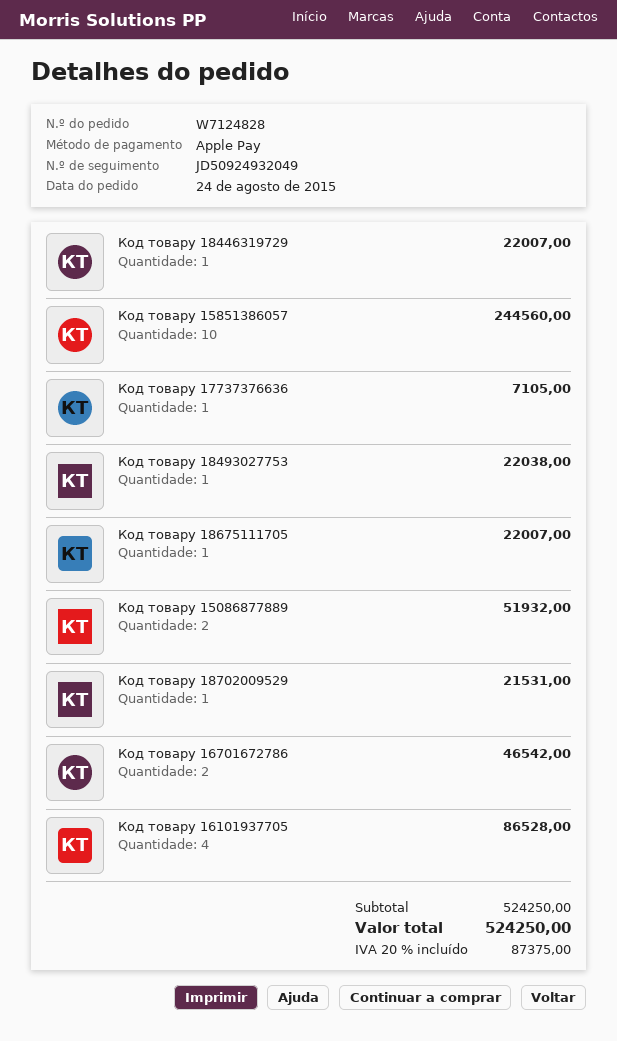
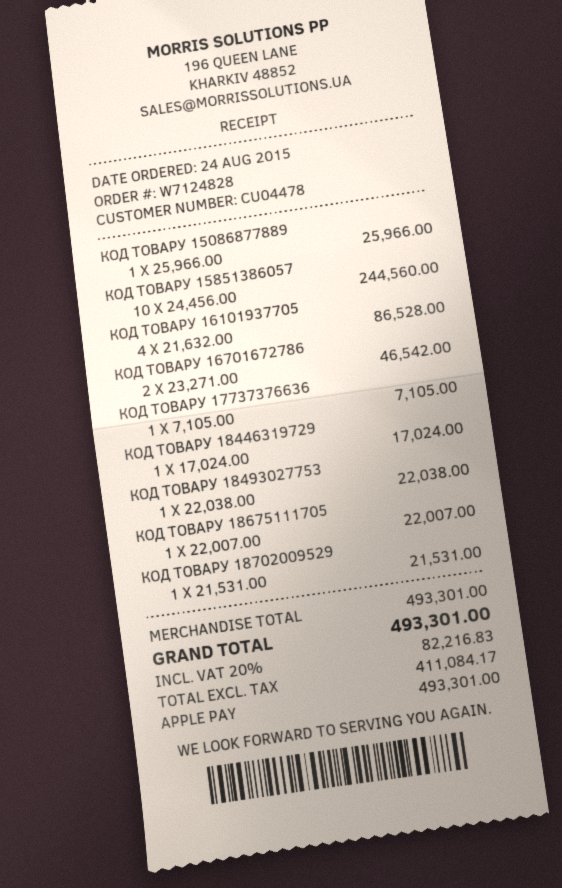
Код товару 18446319729: 1 for 22007.00 -> 1 for 17024.00
Код товару 15086877889: 2 for 51932.00 -> 1 for 25966.00
subtotal: 524250.00 -> 493301.00
tax: 20% = 87375.00 -> 20% = 82216.83
total: 524250.00 -> 493301.00

